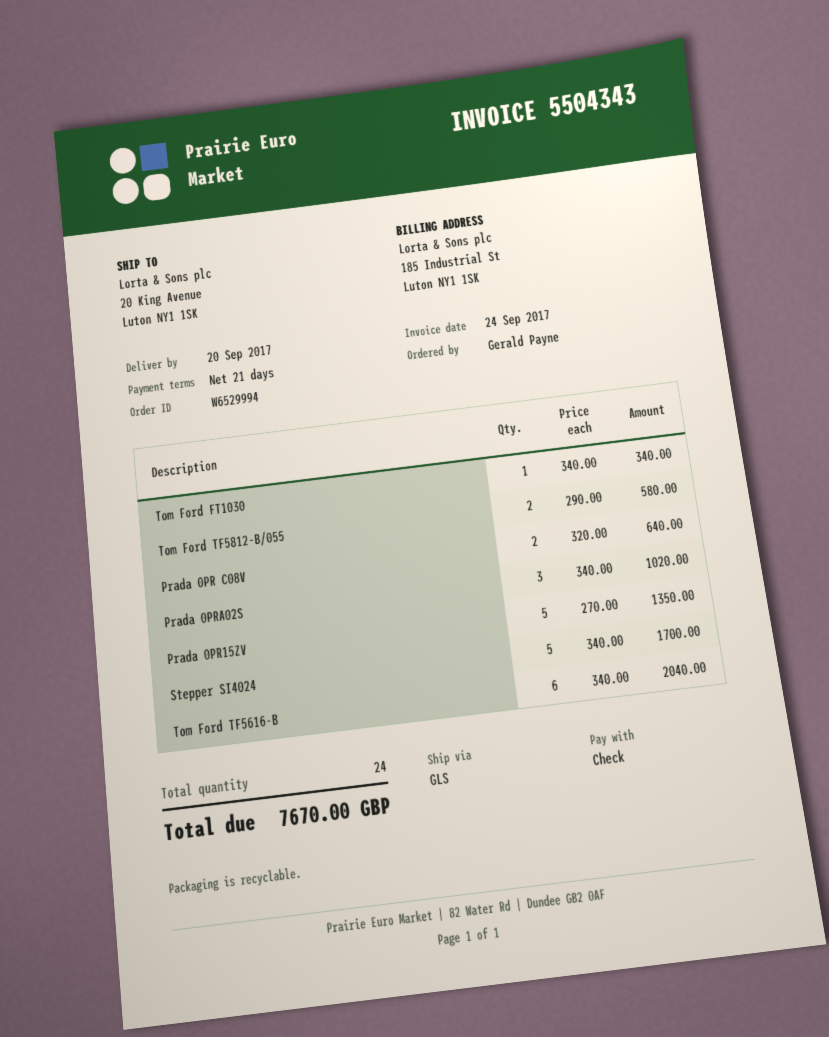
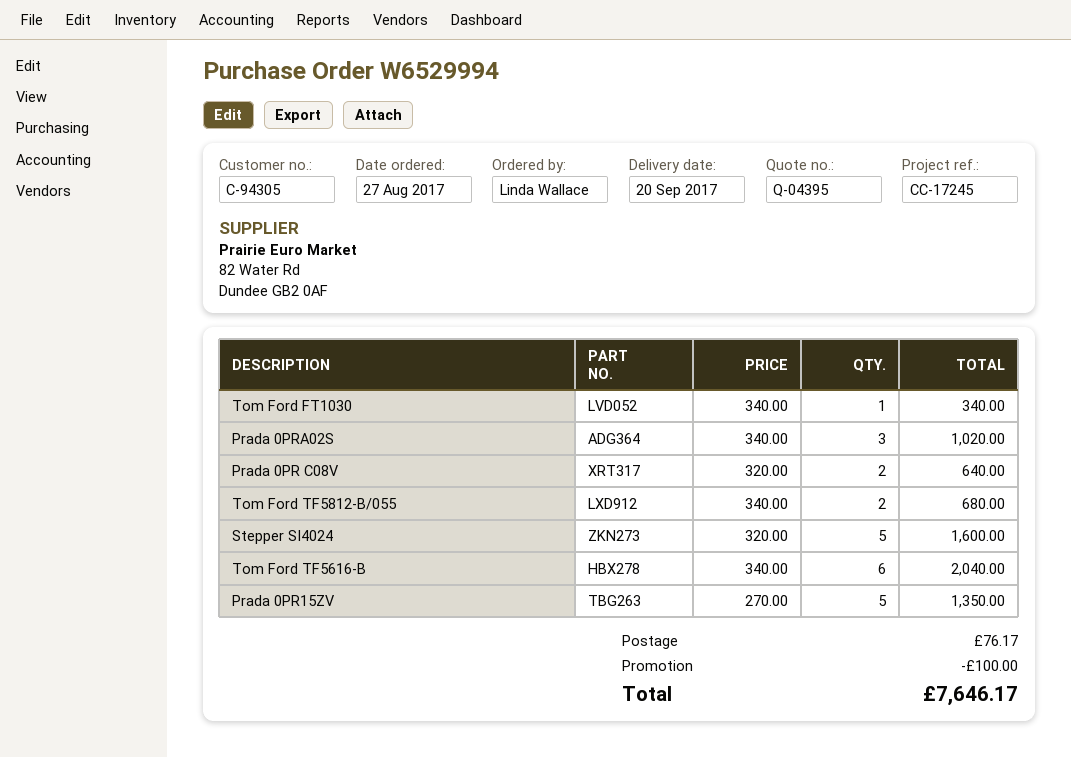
ordered by: Gerald Payne -> Linda Wallace
Tom Ford TF5812-B/055: 2 x 290.00 = 580.00 -> 2 x 340.00 = 680.00
Stepper SI4024: 5 x 340.00 = 1700.00 -> 5 x 320.00 = 1600.00
discount: none -> 100.00
shipping: none -> 76.17
total: 7670.00 -> 7646.17

